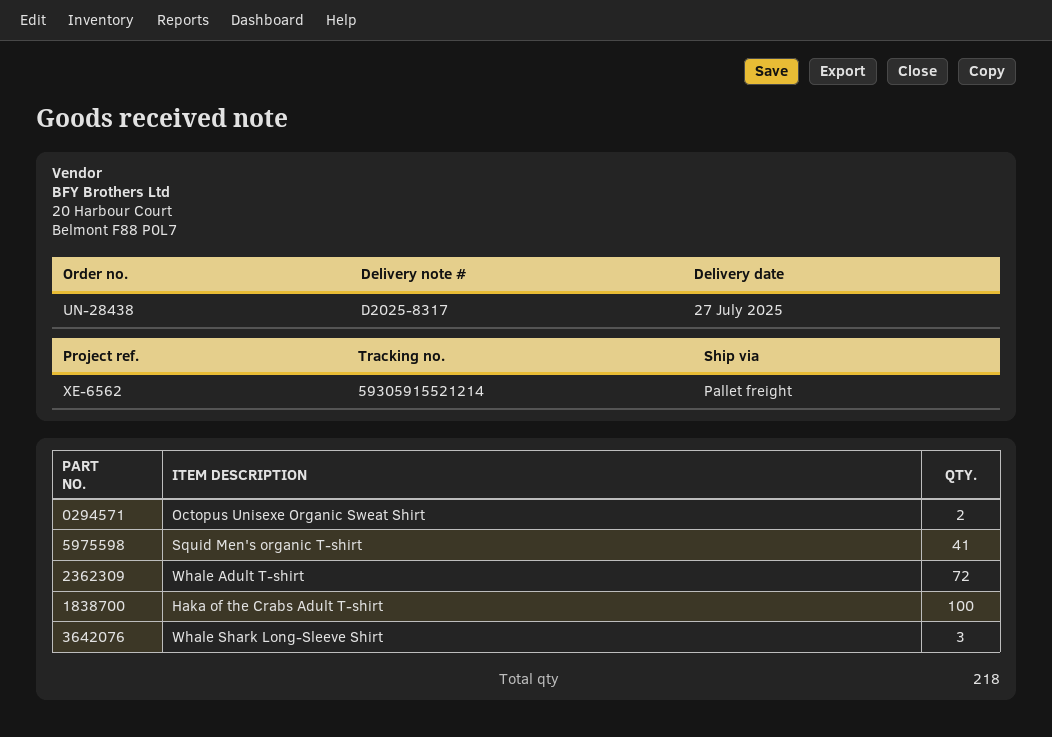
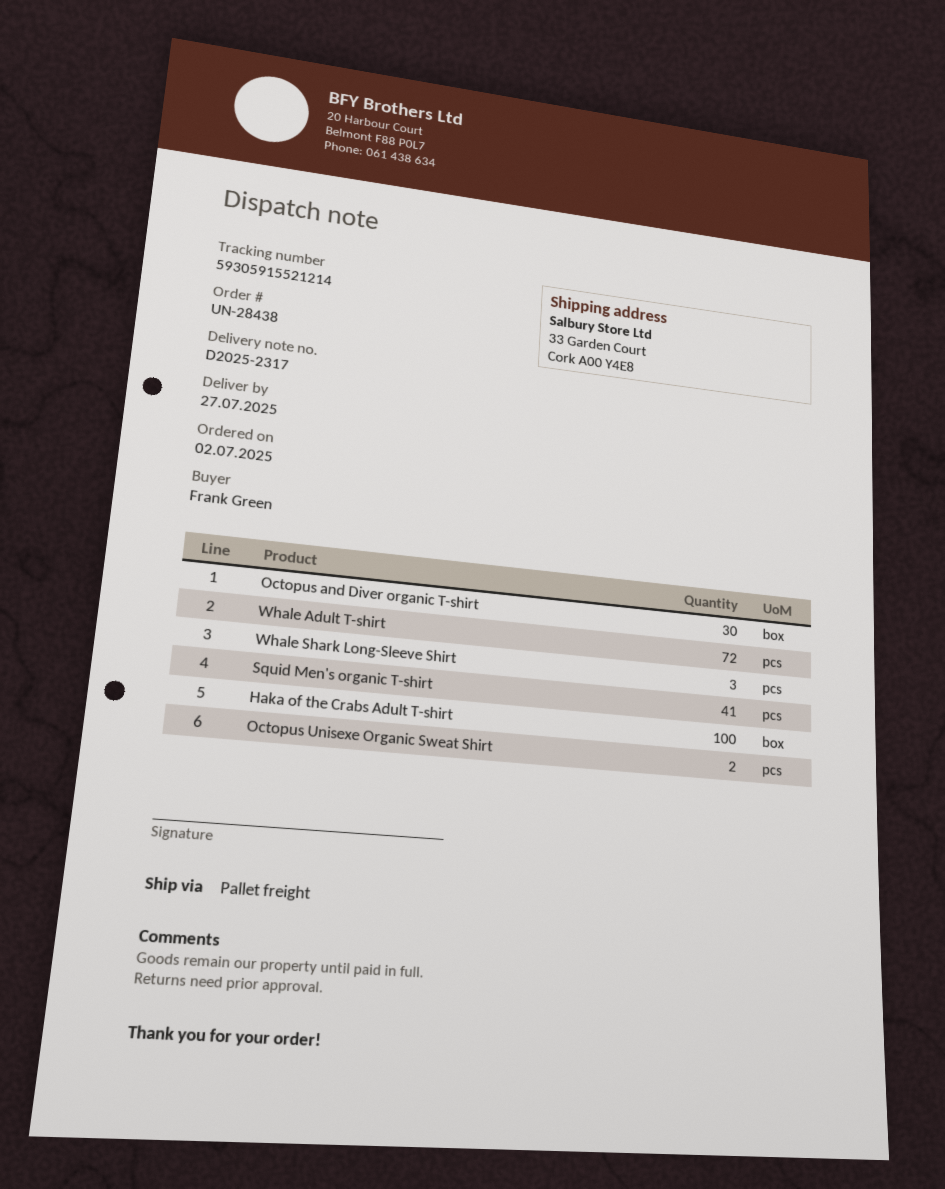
delivery note number: D2025-8317 -> D2025-2317
Octopus and Diver organic T-shirt: none -> 30

